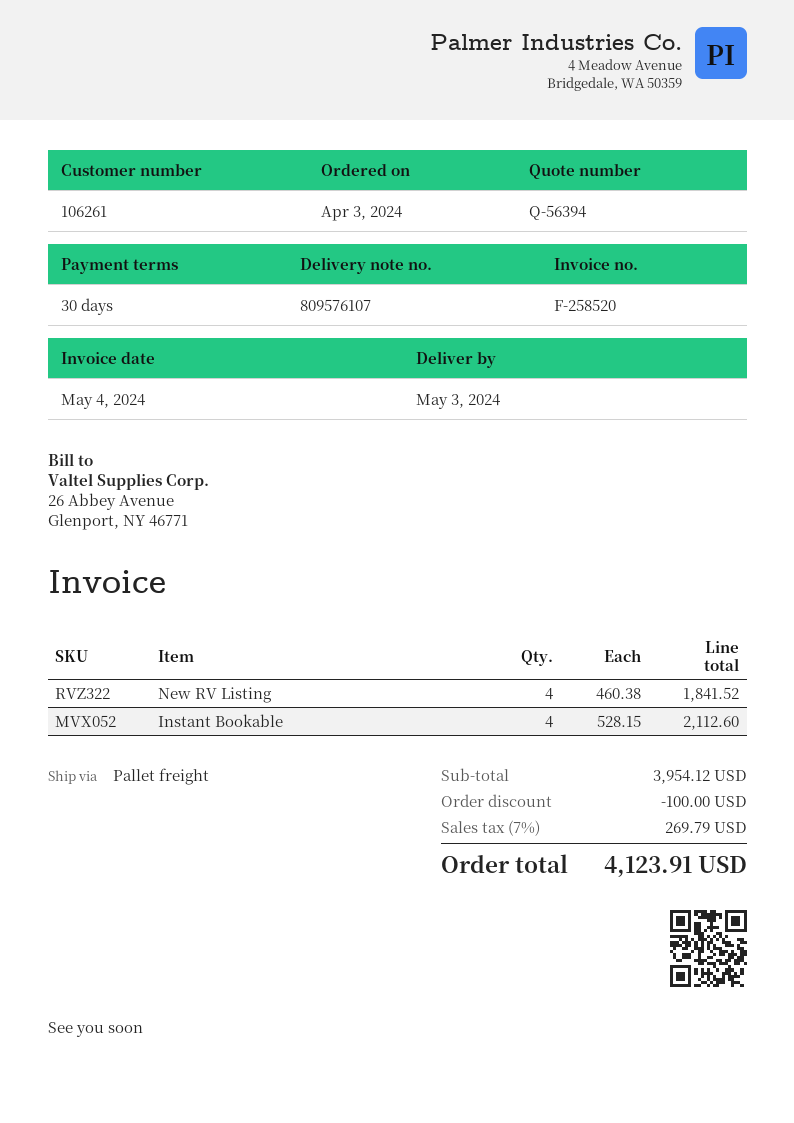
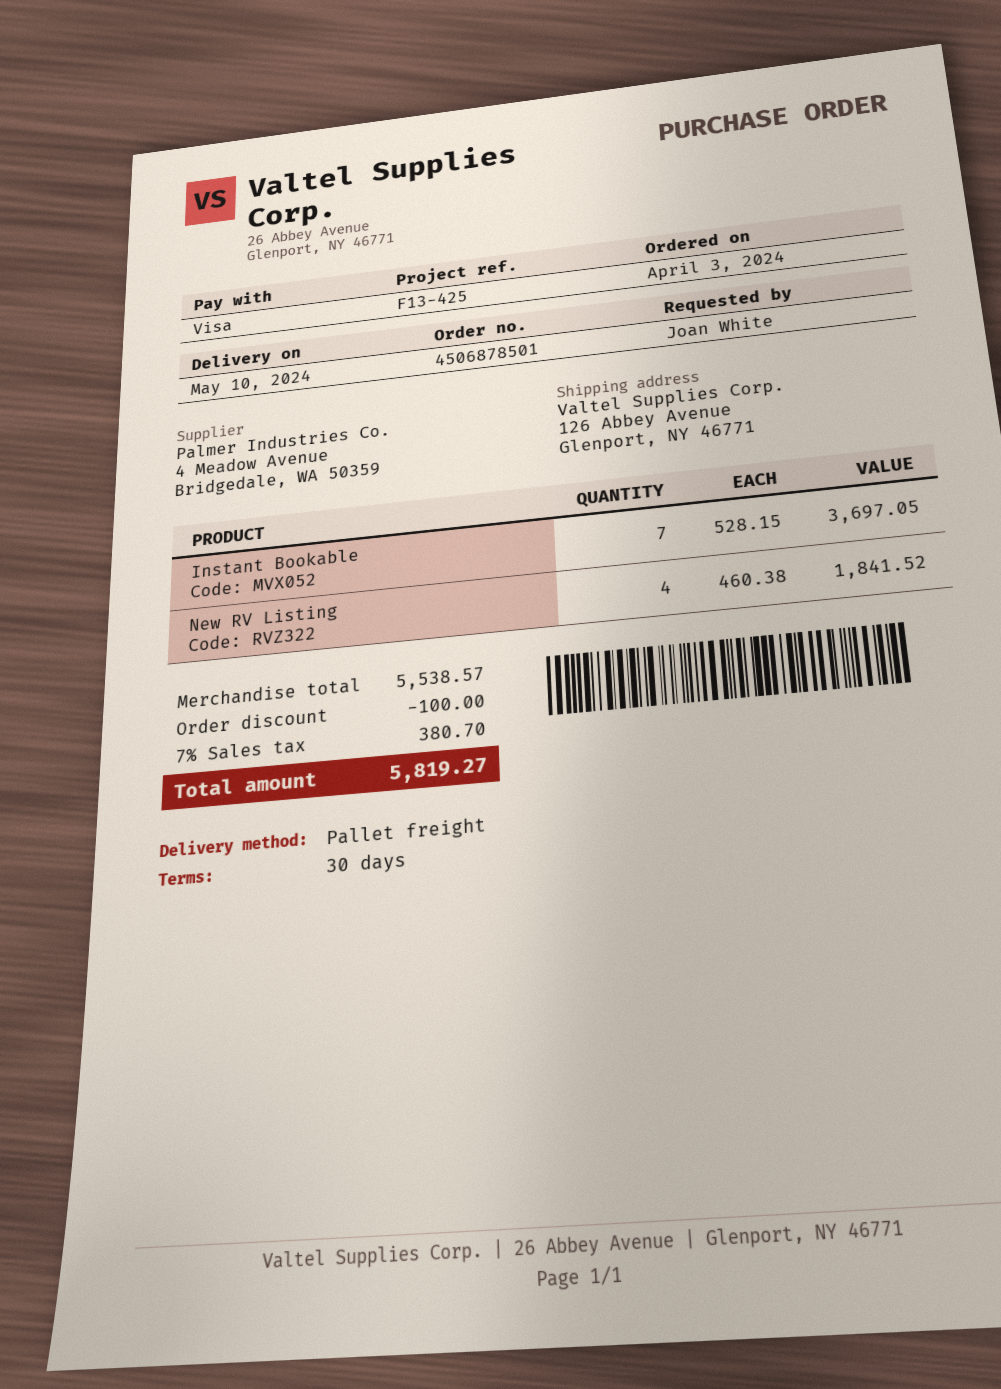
delivery date: 2024-05-03 -> 2024-05-10
Instant Bookable: 4 x 528.15 = 2112.60 -> 7 x 528.15 = 3697.05
subtotal: 3954.12 -> 5538.57
tax: 7% = 269.79 -> 7% = 380.70
total: 4123.91 -> 5819.27

